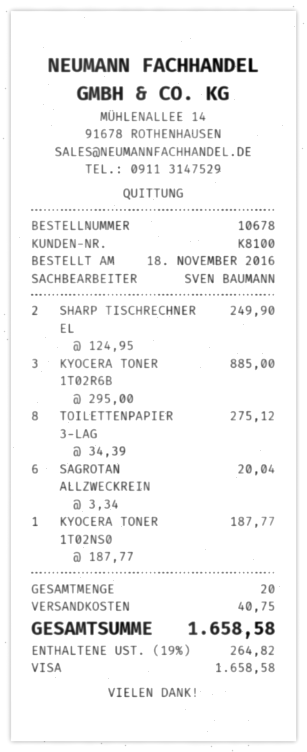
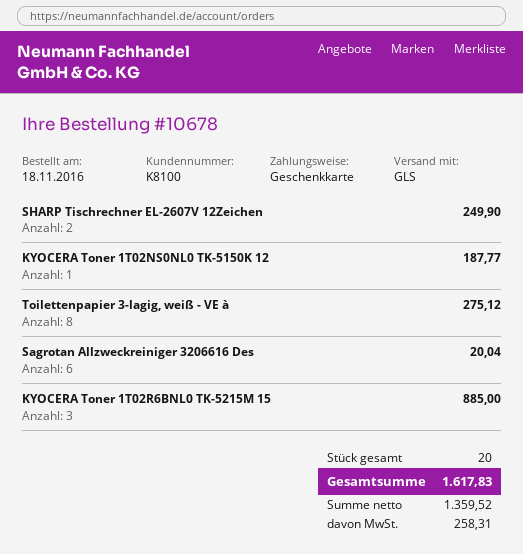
payment method: Visa -> gift card
shipping: 40.75 -> none
tax: 264.82 -> 258.31
total: 1658.58 -> 1617.83

